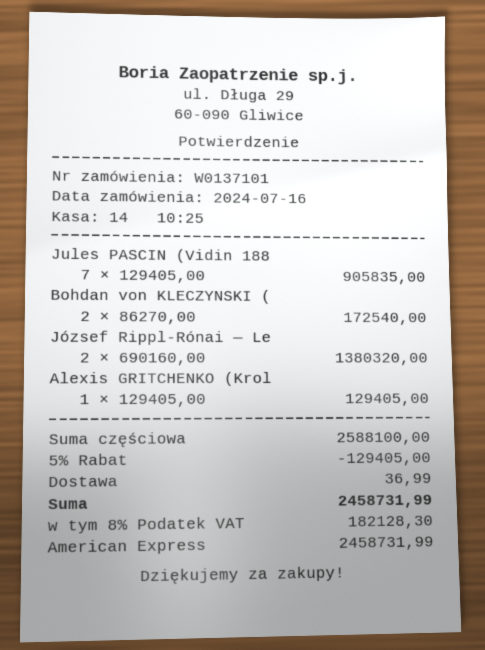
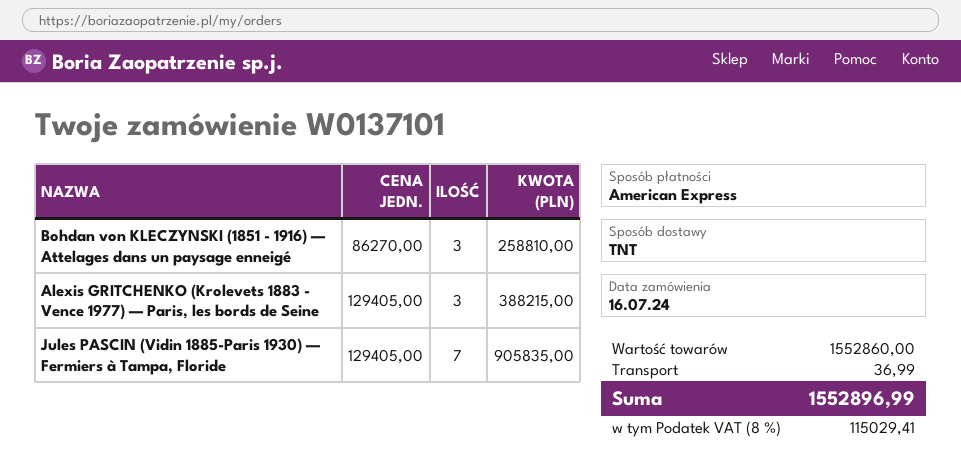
Bohdan von KLECZYNSKI (: 2 x 86270.00 = 172540.00 -> 3 x 86270.00 = 258810.00
József Rippl-Rónai — Le: 2 x 690160.00 = 1380320.00 -> none
Alexis GRITCHENKO (Krol: 1 x 129405.00 = 129405.00 -> 3 x 129405.00 = 388215.00
subtotal: 2588100.00 -> 1552860.00
discount: 5% = 129405.00 -> none
tax: 8% = 182128.30 -> 8% = 115029.41
total: 2458731.99 -> 1552896.99

